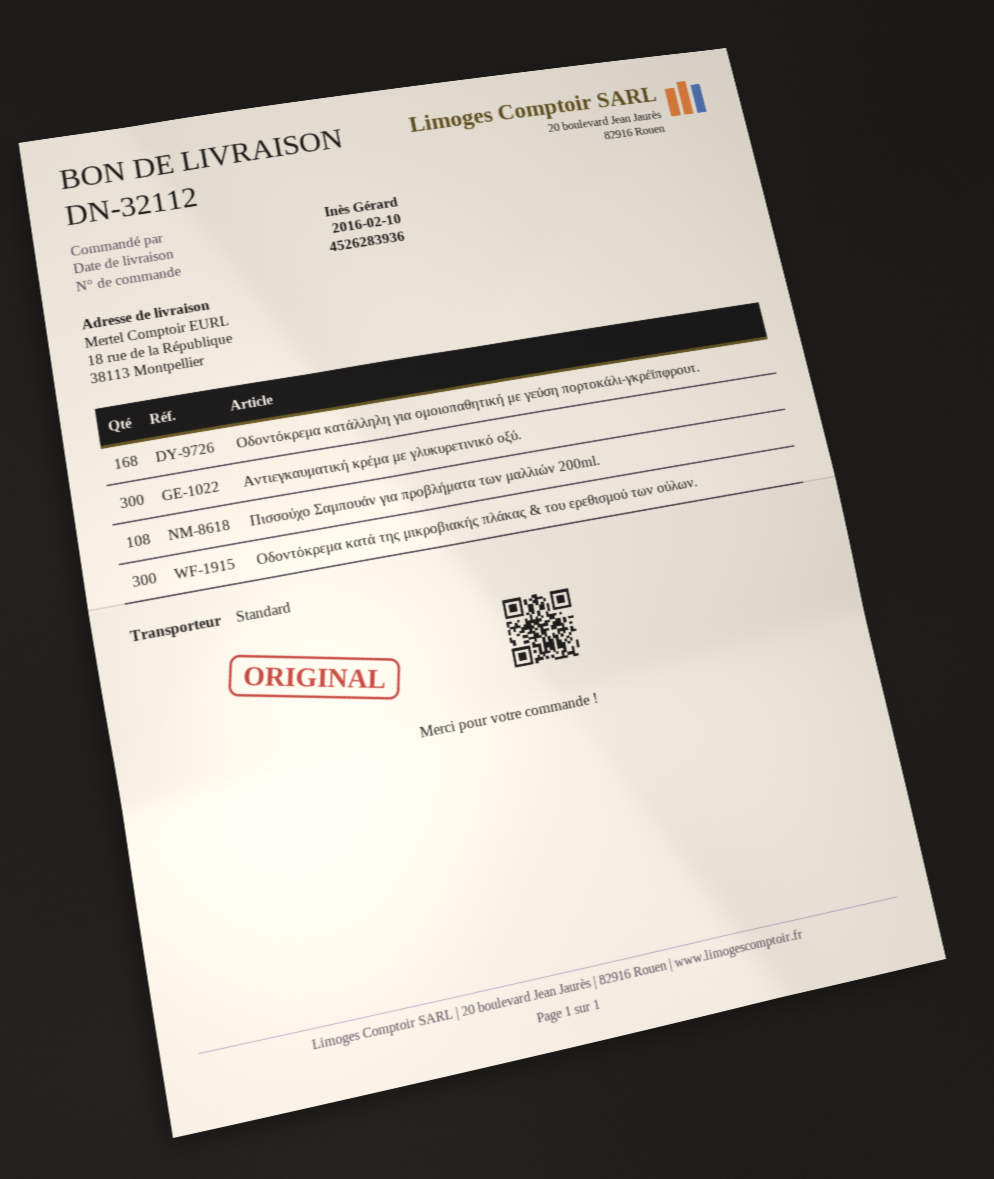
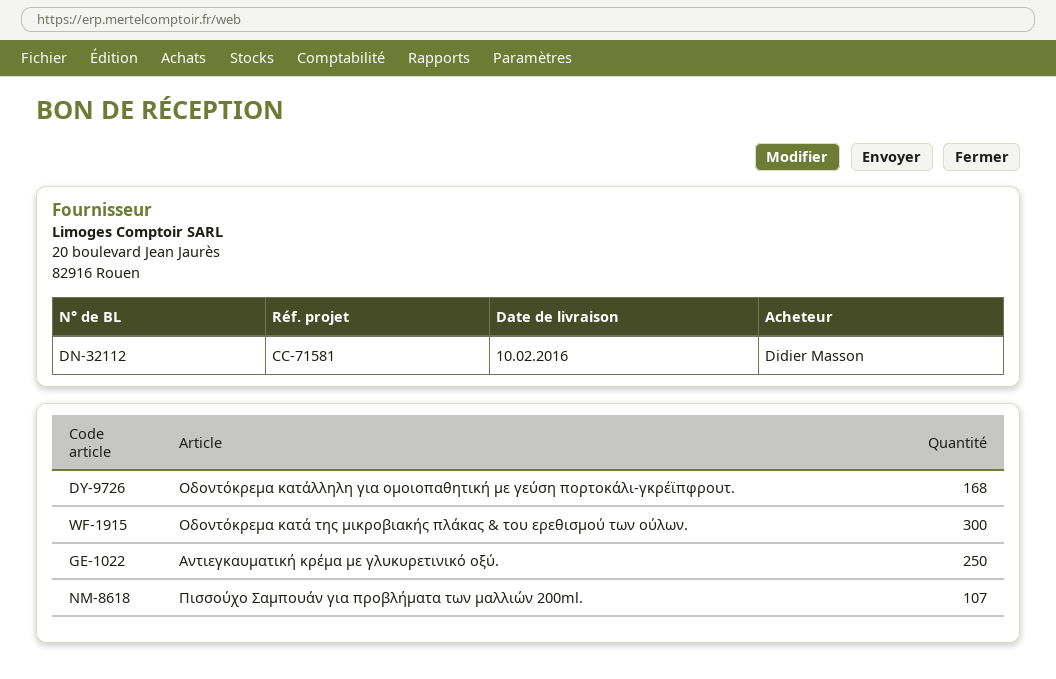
ordered by: Inès Gérard -> Didier Masson
Αντιεγκαυματική κρέμα με γλυκυρετινικό οξύ.: 300 -> 250
Πισσούχο Σαμπουάν για προβλήματα των μαλλιών 200ml.: 108 -> 107

